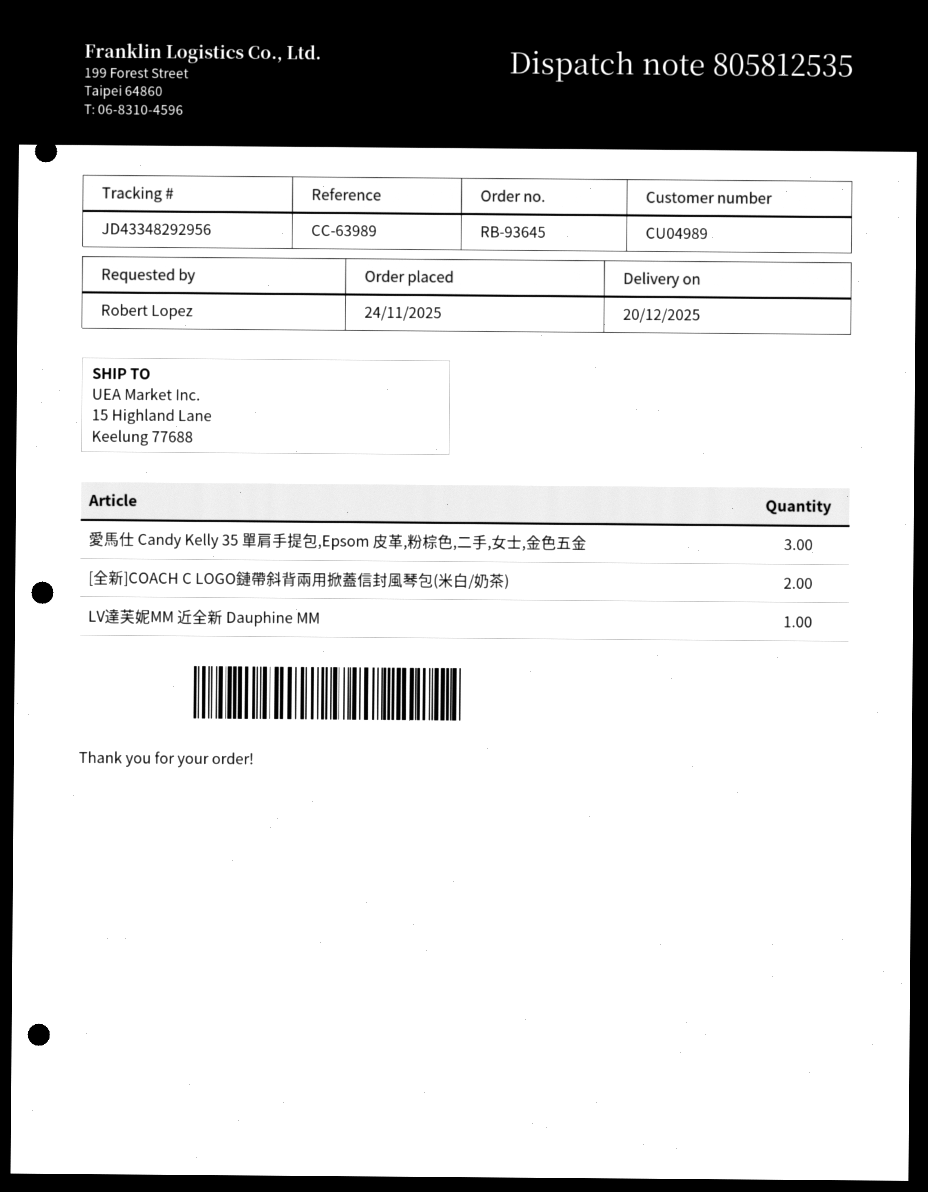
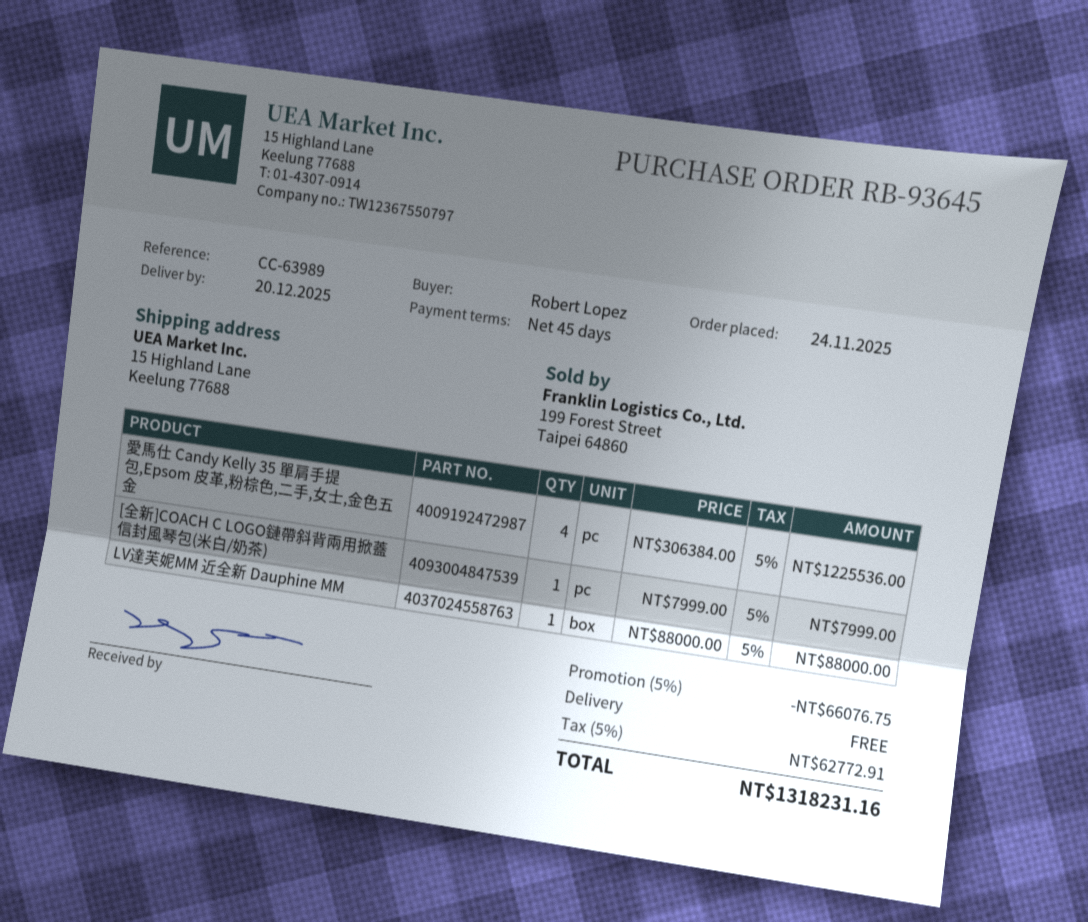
愛馬仕 Candy Kelly 35 單肩手提包,Epsom 皮革,粉棕色,二手,女士,金色五金: 3 -> 4
[全新]COACH C LOGO鏈帶斜背兩用掀蓋信封風琴包(米白/奶茶): 2 -> 1

